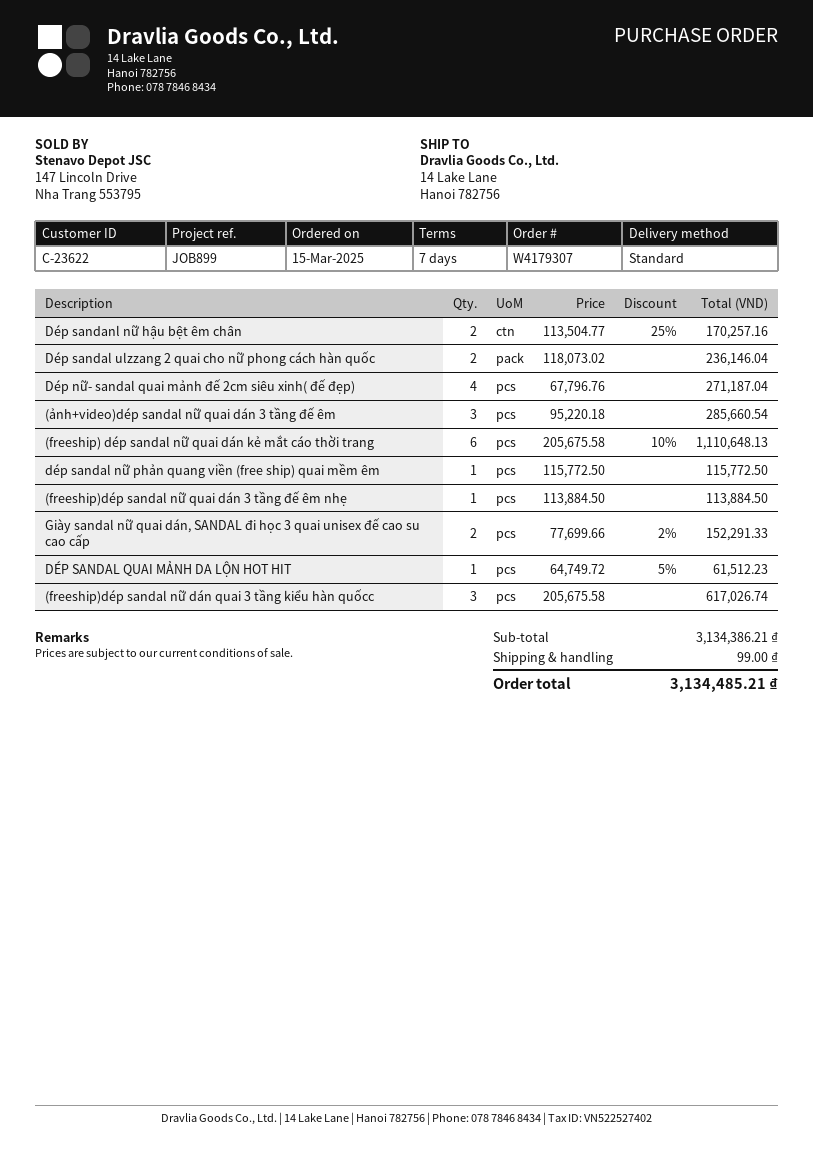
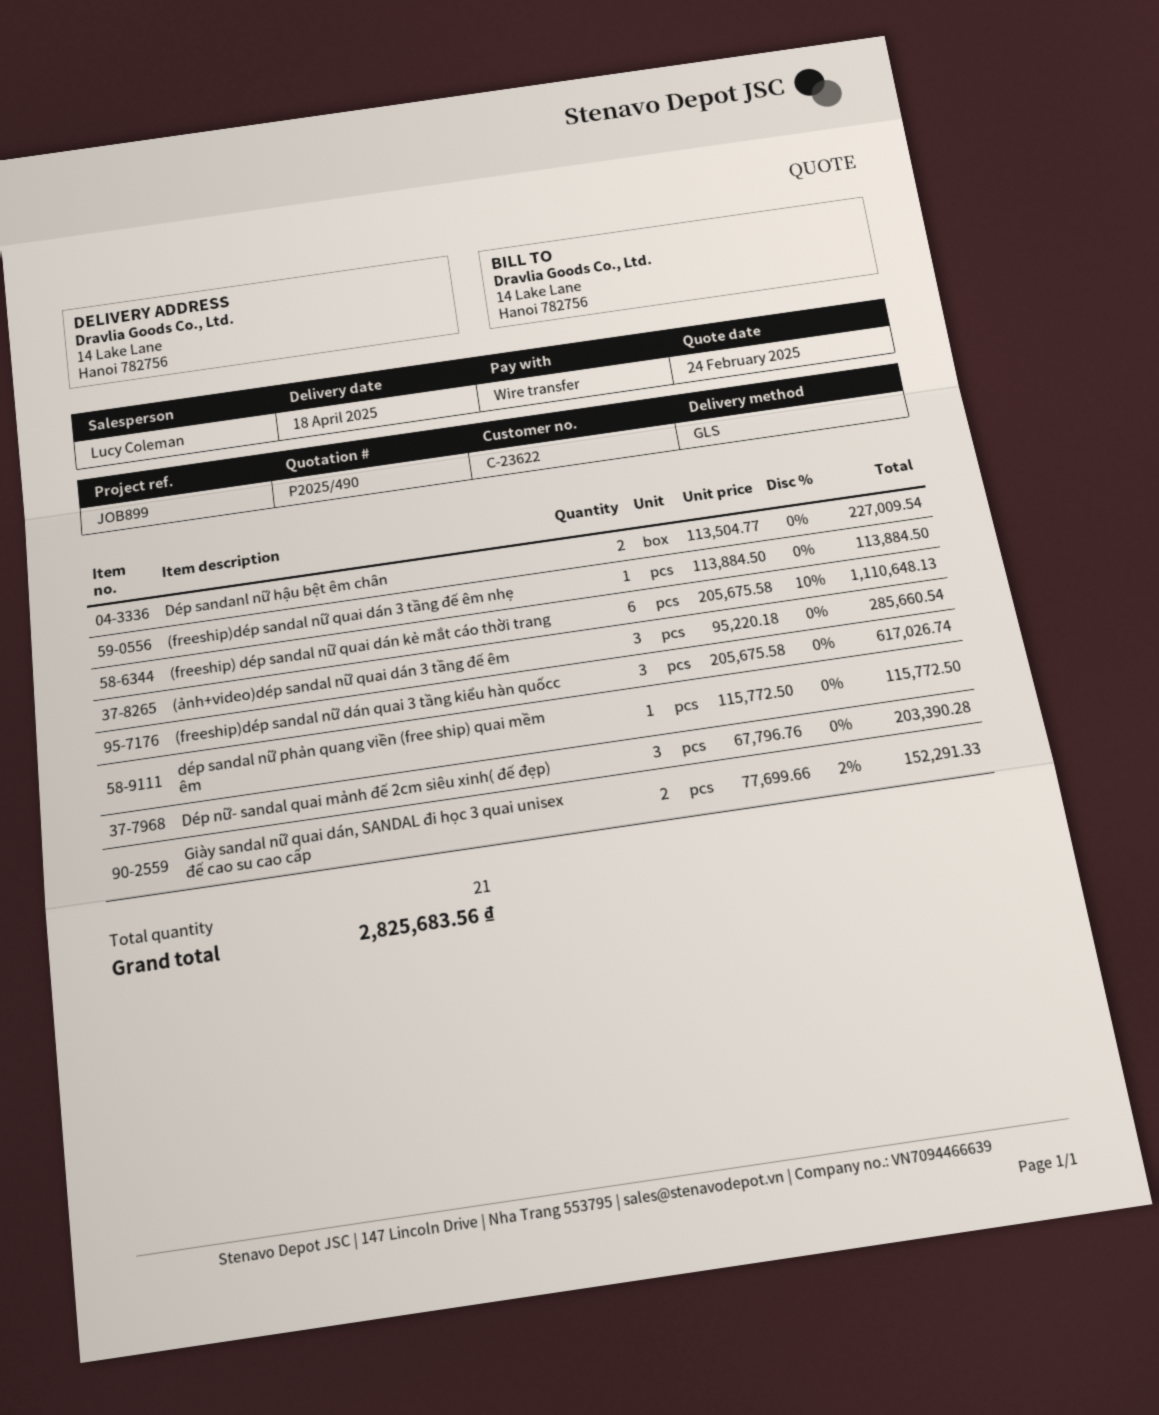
shipping method: standard -> GLS
Dép sandanl nữ hậu bệt êm chân: 2 x 113504.77 - 25% = 170257.16 -> 2 x 113504.77 = 227009.54
Dép sandal ulzzang 2 quai cho nữ phong cách hàn quốc: 2 x 118073.02 = 236146.04 -> none
Dép nữ- sandal quai mảnh đế 2cm siêu xinh( đế đẹp): 4 x 67796.76 = 271187.04 -> 3 x 67796.76 = 203390.28
DÉP SANDAL QUAI MẢNH DA LỘN HOT HIT: 1 x 64749.72 - 5% = 61512.23 -> none
shipping: 99.00 -> none
total: 3134485.21 -> 2825683.56

